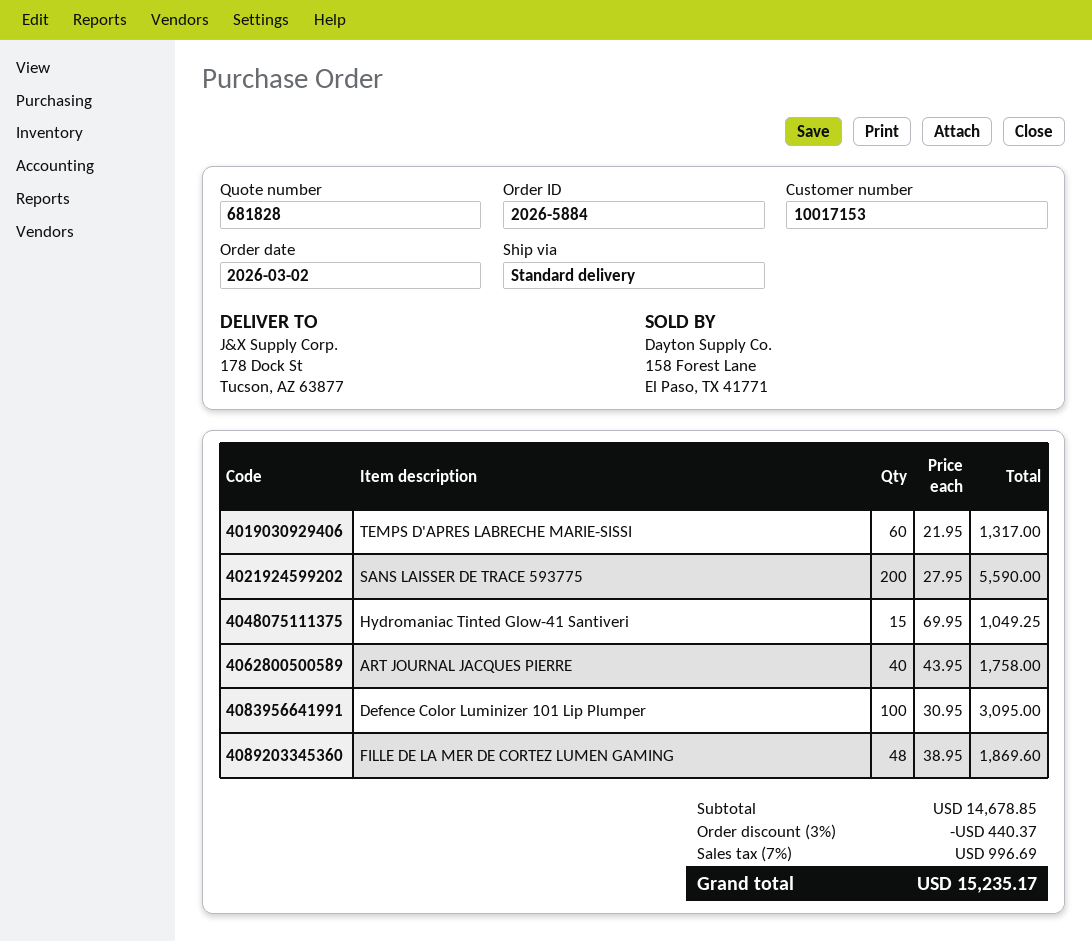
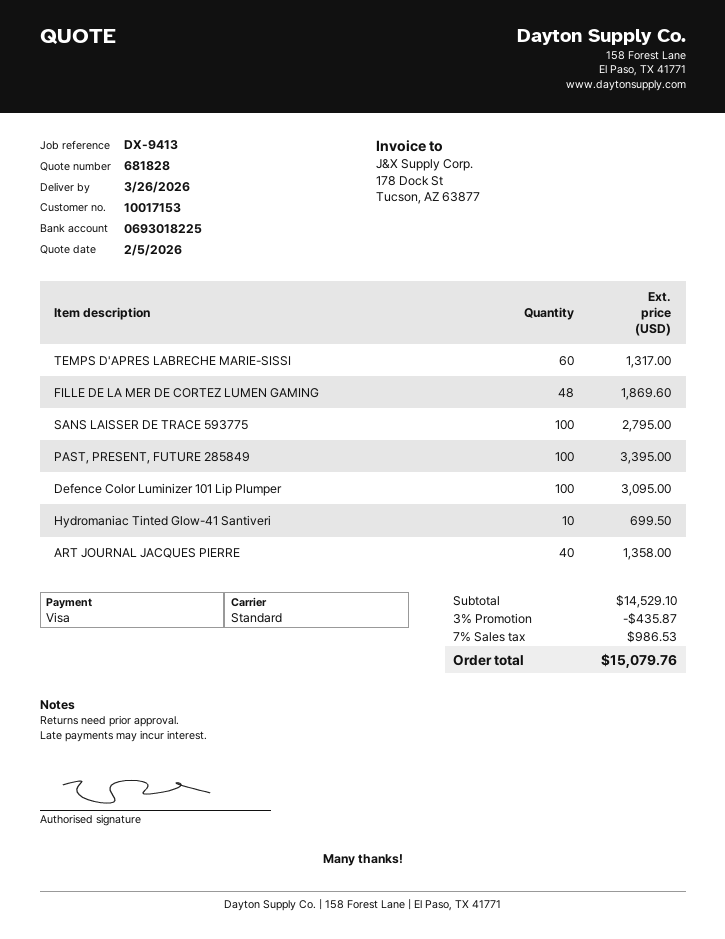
SANS LAISSER DE TRACE 593775: 200 for 5590.00 -> 100 for 2795.00
Hydromaniac Tinted Glow-41 Santiveri: 15 for 1049.25 -> 10 for 699.50
ART JOURNAL JACQUES PIERRE: 40 for 1758.00 -> 40 for 1358.00
PAST, PRESENT, FUTURE 285849: none -> 100 for 3395.00
subtotal: 14678.85 -> 14529.10
discount: 3% = 440.37 -> 3% = 435.87
tax: 7% = 996.69 -> 7% = 986.53
total: 15235.17 -> 15079.76

